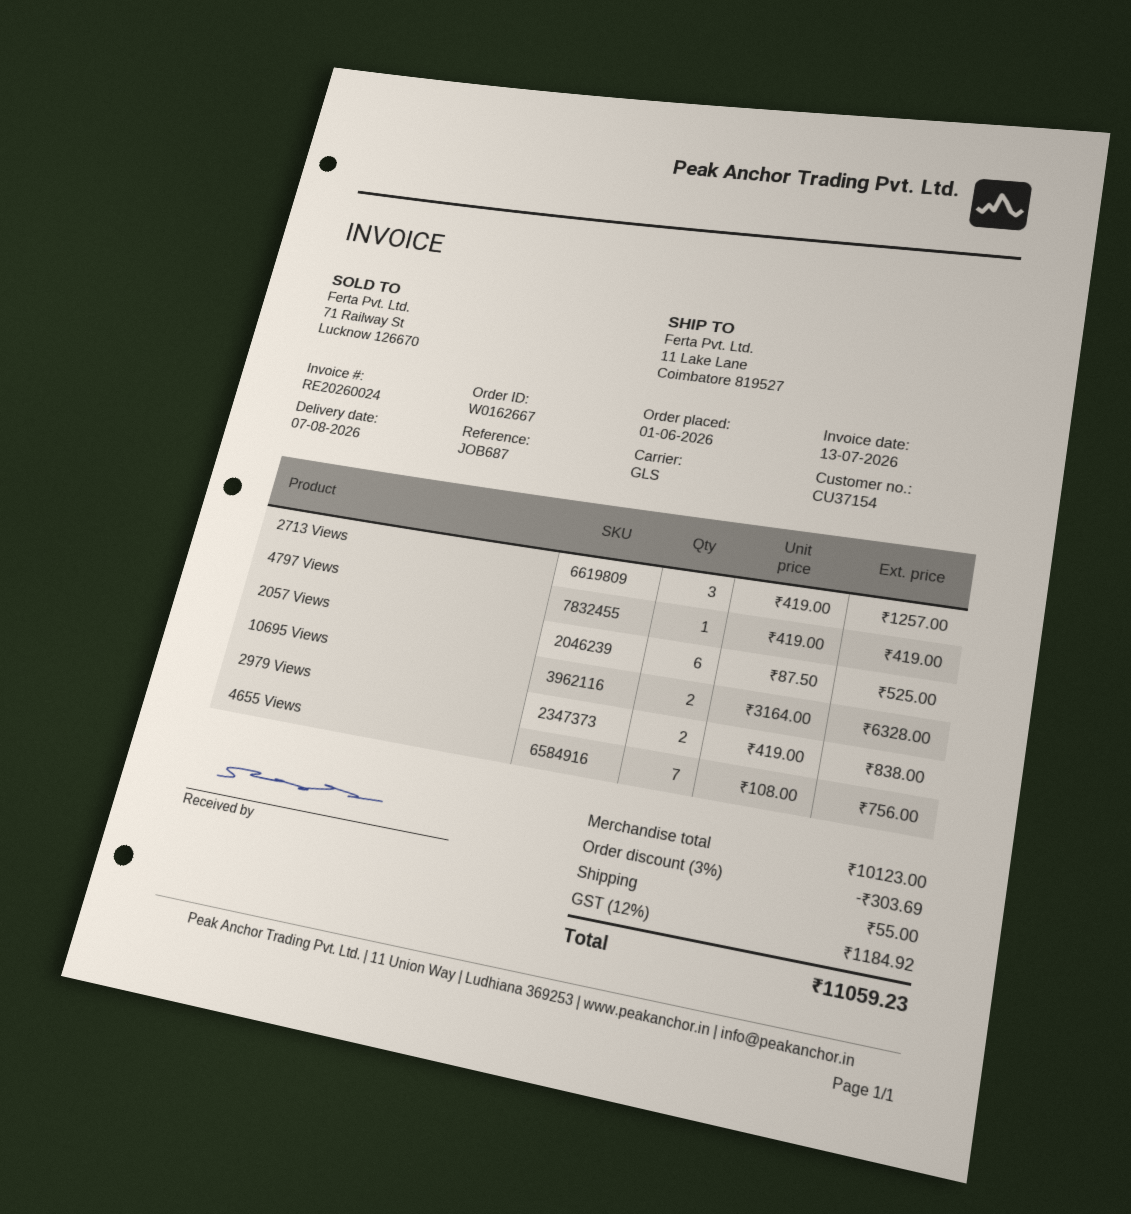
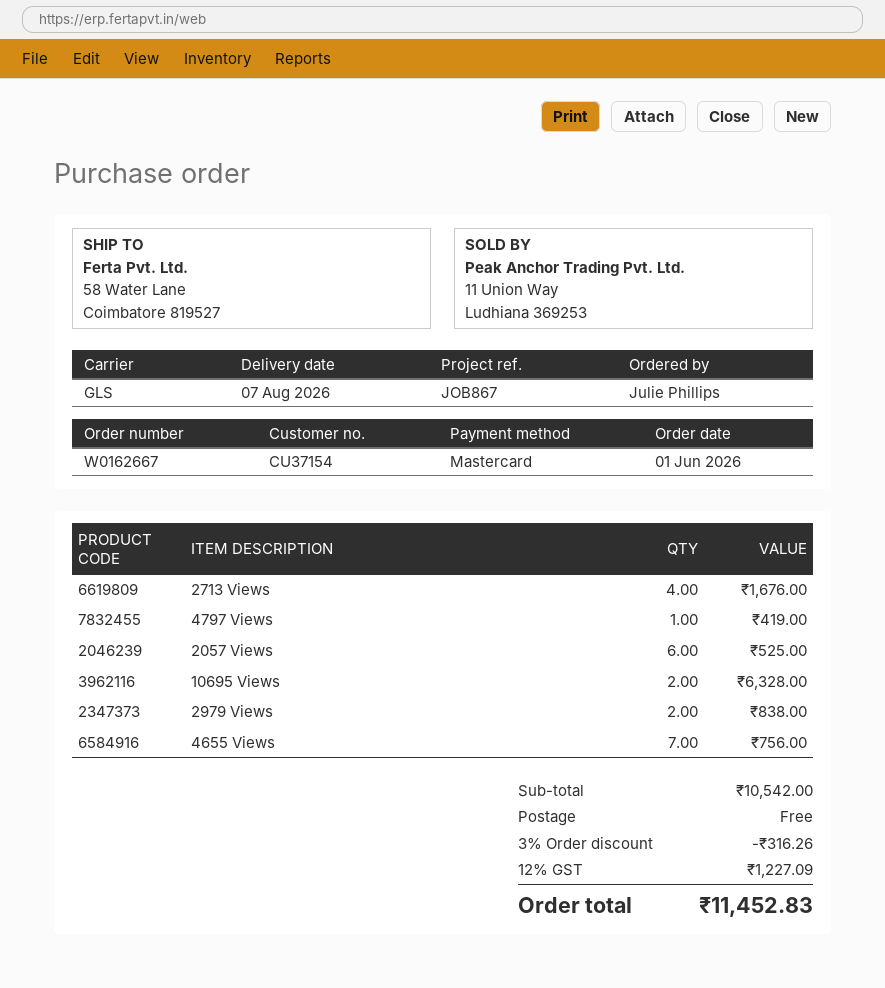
reference: JOB687 -> JOB867
ship to: 11 Lake Lane, Coimbatore 819527 -> 58 Water Lane, Coimbatore 819527
2713 Views: 3 for 1257.00 -> 4 for 1676.00
subtotal: 10123.00 -> 10542.00
discount: 3% = 303.69 -> 3% = 316.26
shipping: 55.00 -> 0.00
tax: 12% = 1184.92 -> 12% = 1227.09
total: 11059.23 -> 11452.83

